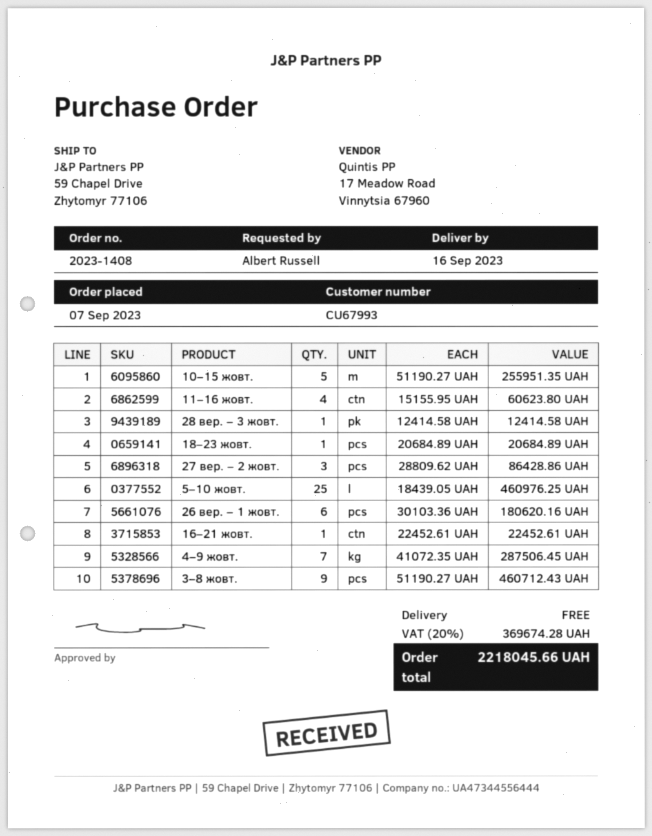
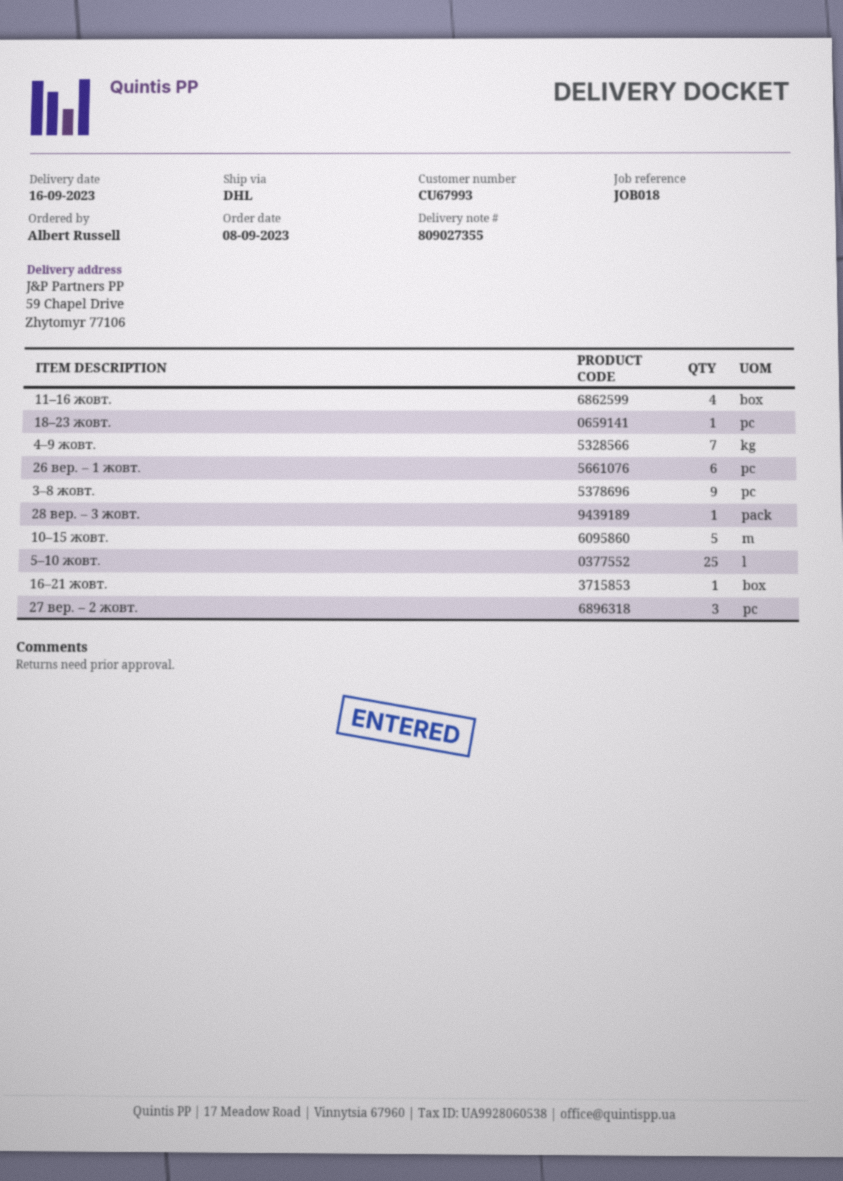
order date: 2023-09-07 -> 2023-09-08

